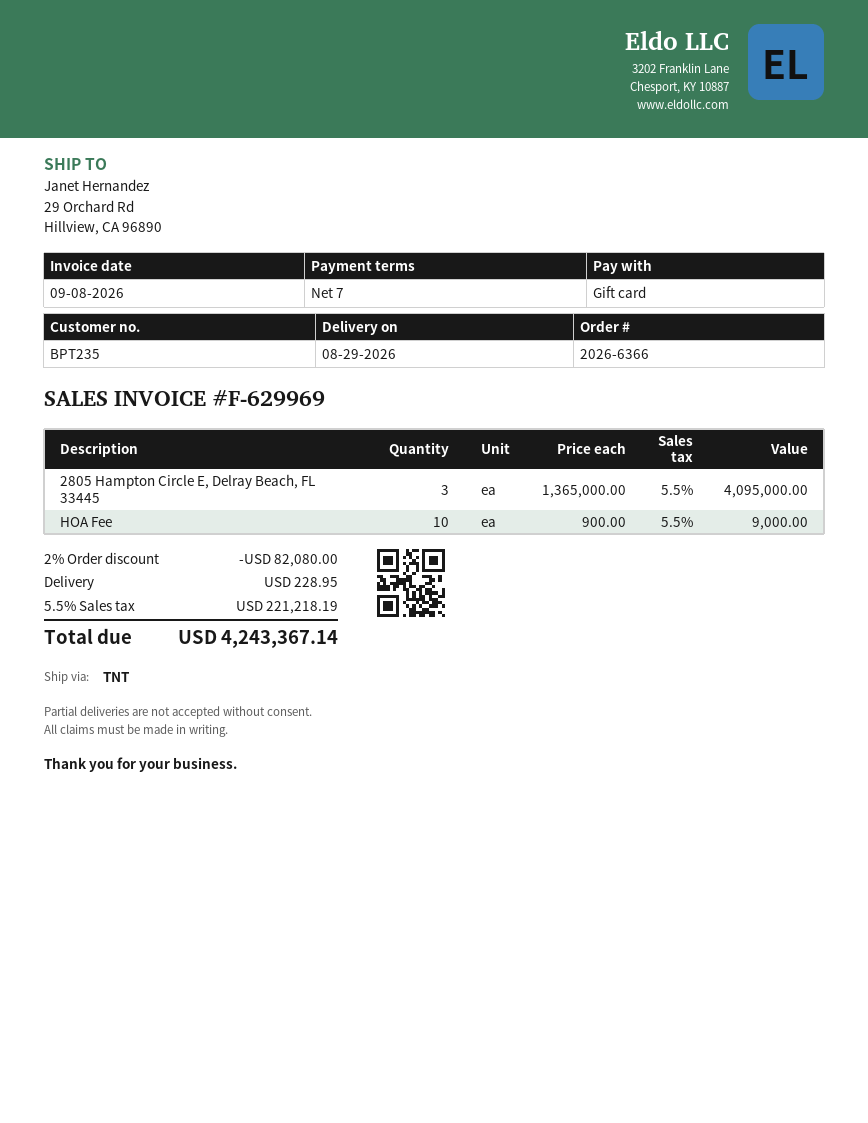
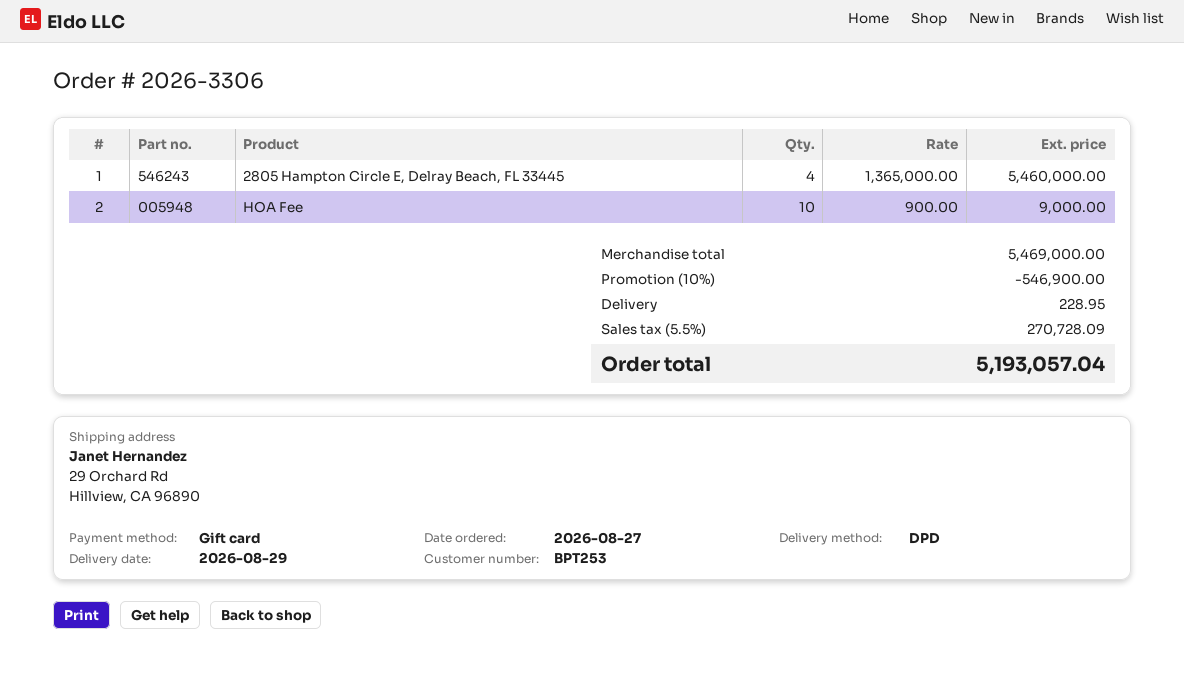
order number: 2026-6366 -> 2026-3306
customer number: BPT235 -> BPT253
shipping method: TNT -> DPD
2805 Hampton Circle E, Delray Beach, FL 33445: 3 x 1365000.00 = 4095000.00 -> 4 x 1365000.00 = 5460000.00
discount: 2% = 82080.00 -> 10% = 546900.00
tax: 5.5% = 221218.19 -> 5.5% = 270728.09
total: 4243367.14 -> 5193057.04

